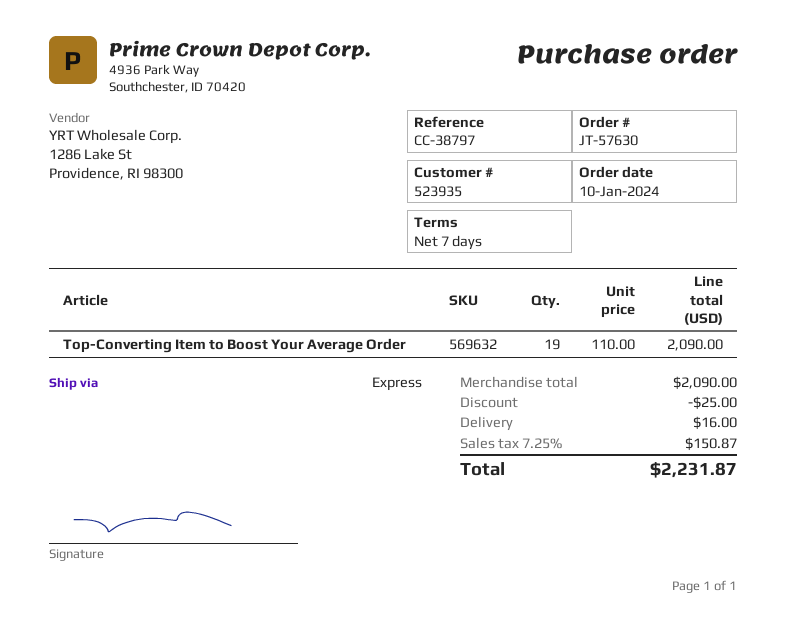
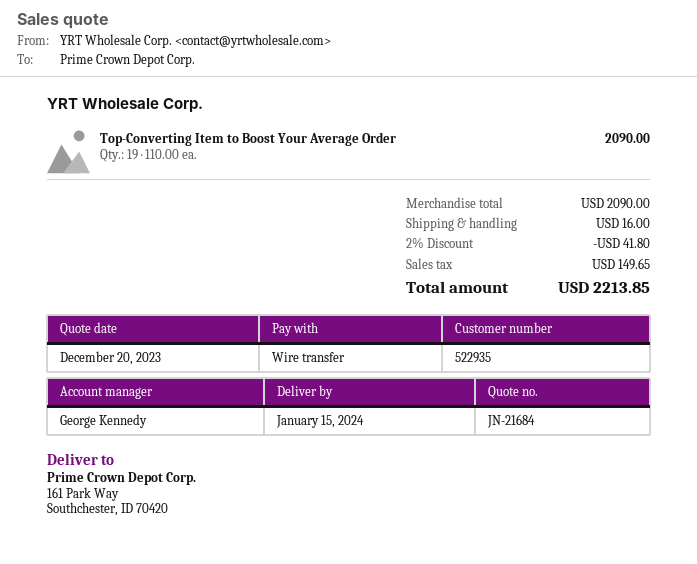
customer number: 523935 -> 522935
discount: 25.00 -> 41.80
tax: 150.87 -> 149.65
total: 2231.87 -> 2213.85

